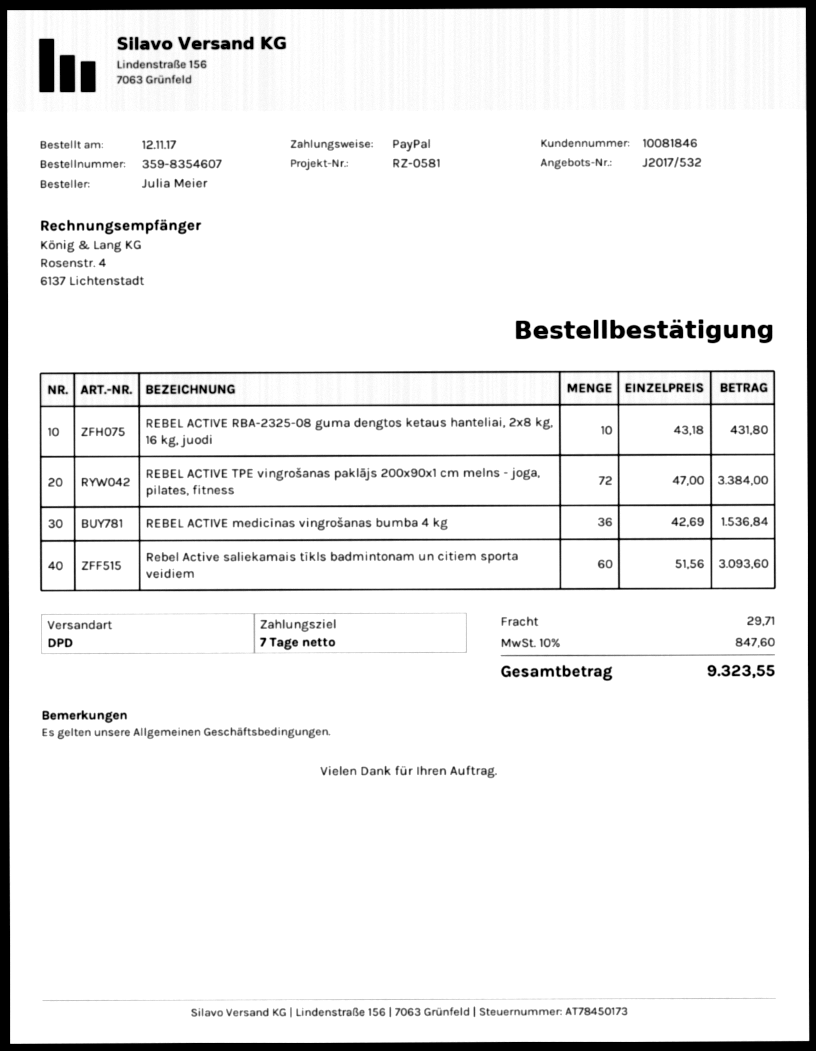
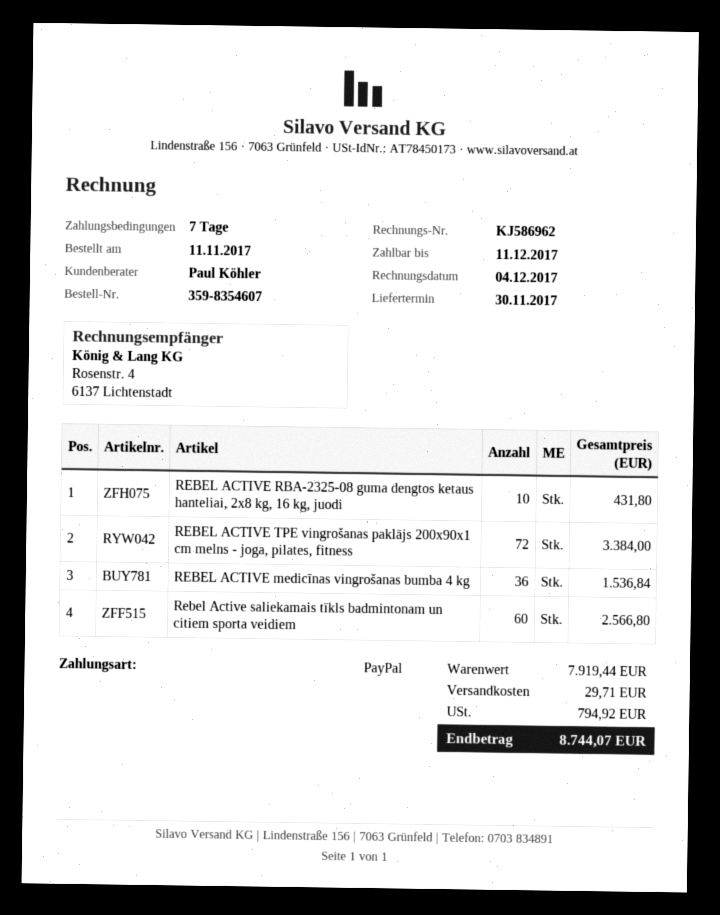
order date: 2017-11-12 -> 2017-11-11
Rebel Active saliekamais tīkls badmintonam un citiem sporta veidiem: 60 for 3093.60 -> 60 for 2566.80
tax: 847.60 -> 794.92
total: 9323.55 -> 8744.07

